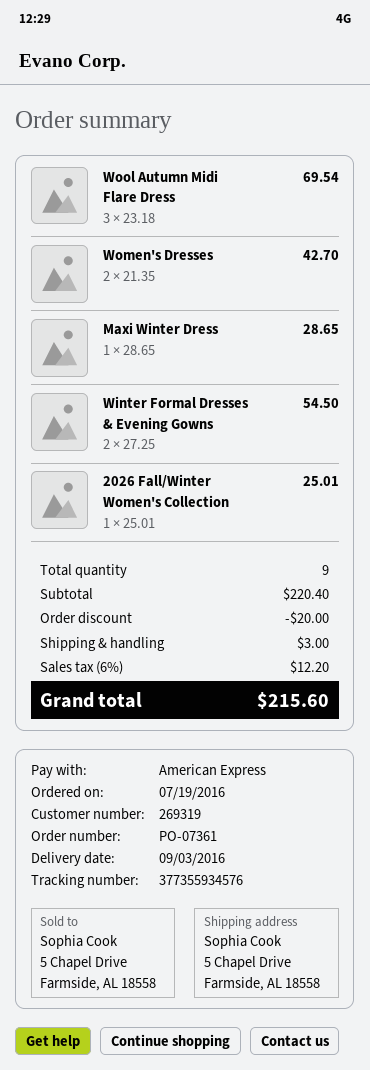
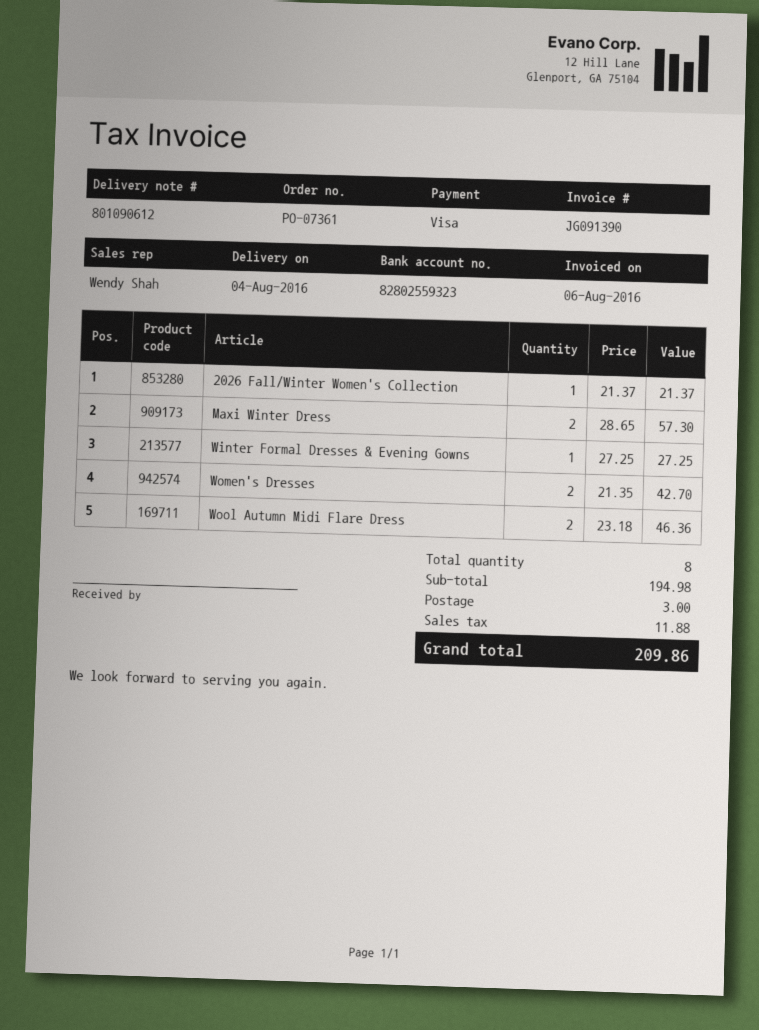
delivery date: 2016-09-03 -> 2016-08-04
payment method: American Express -> Visa
Wool Autumn Midi Flare Dress: 3 x 23.18 = 69.54 -> 2 x 23.18 = 46.36
Maxi Winter Dress: 1 x 28.65 = 28.65 -> 2 x 28.65 = 57.30
Winter Formal Dresses & Evening Gowns: 2 x 27.25 = 54.50 -> 1 x 27.25 = 27.25
2026 Fall/Winter Women's Collection: 1 x 25.01 = 25.01 -> 1 x 21.37 = 21.37
total quantity: 9 -> 8
subtotal: 220.40 -> 194.98
discount: 20.00 -> none
tax: 12.20 -> 11.88
total: 215.60 -> 209.86

